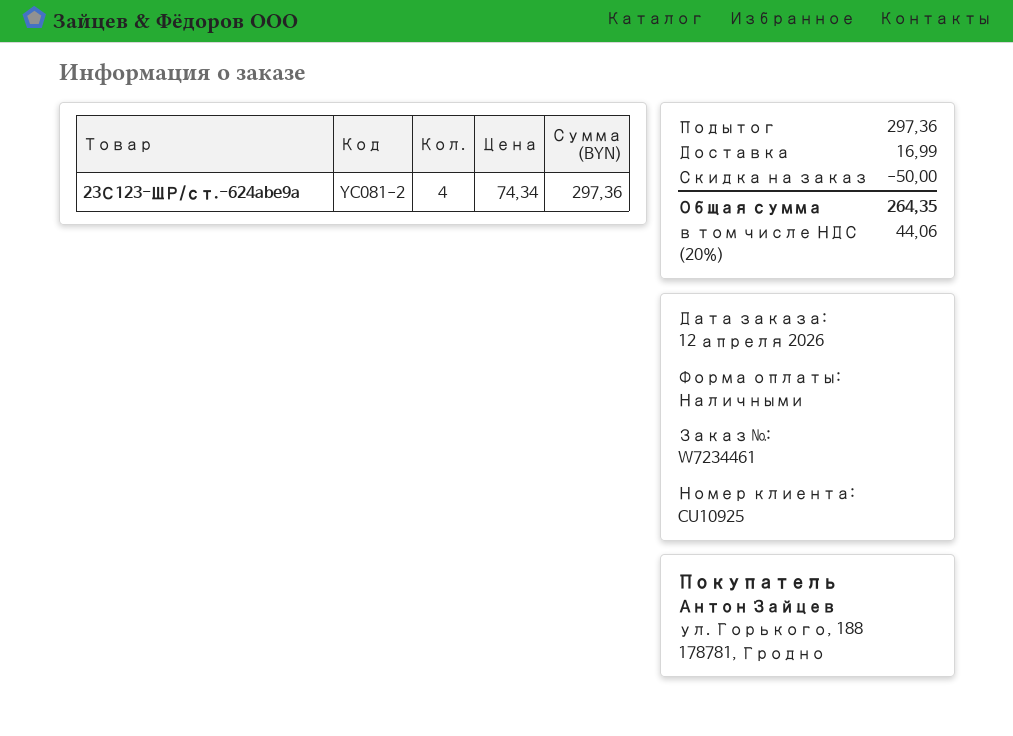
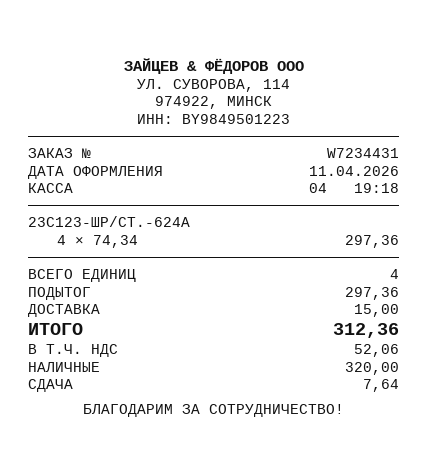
order number: W7234461 -> W7234431
order date: 2026-04-12 -> 2026-04-11
discount: 50.00 -> none
shipping: 16.99 -> 15.00
tax: 44.06 -> 52.06
total: 264.35 -> 312.36

